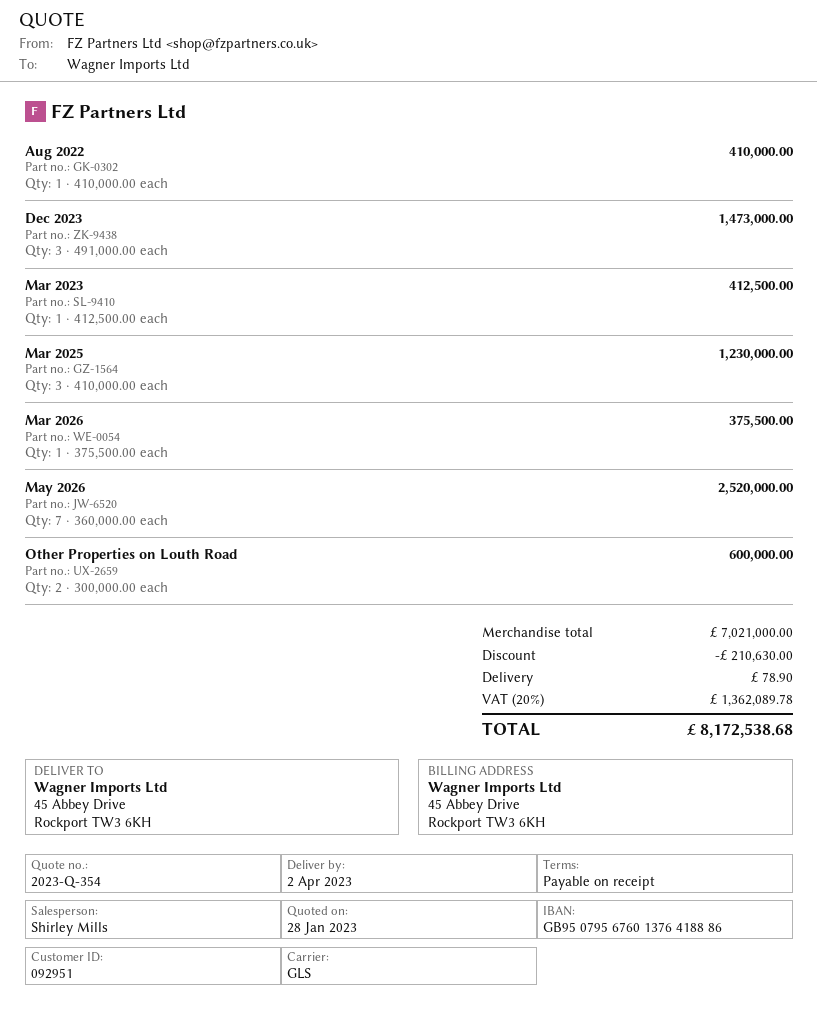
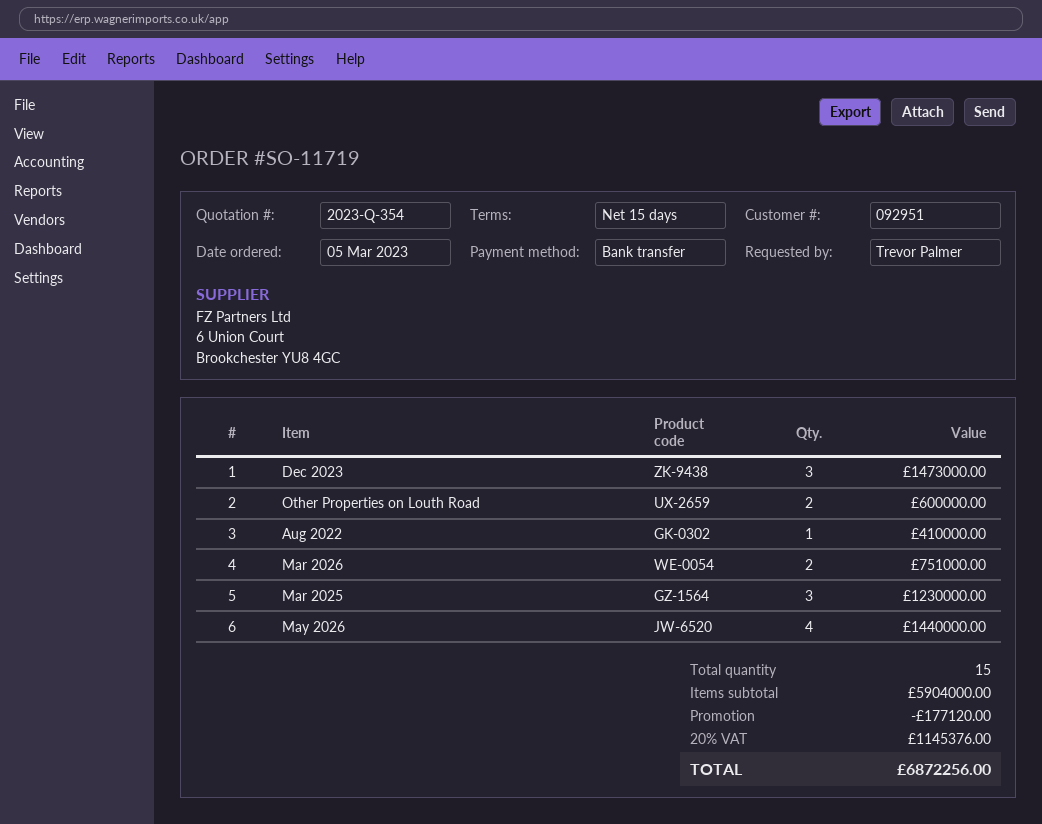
payment terms: on receipt -> 15 days
Mar 2023: 1 for 412500.00 -> none
Mar 2026: 1 for 375500.00 -> 2 for 751000.00
May 2026: 7 for 2520000.00 -> 4 for 1440000.00
subtotal: 7021000.00 -> 5904000.00
discount: 210630.00 -> 177120.00
shipping: 78.90 -> none
tax: 20% = 1362089.78 -> 20% = 1145376.00
total: 8172538.68 -> 6872256.00

